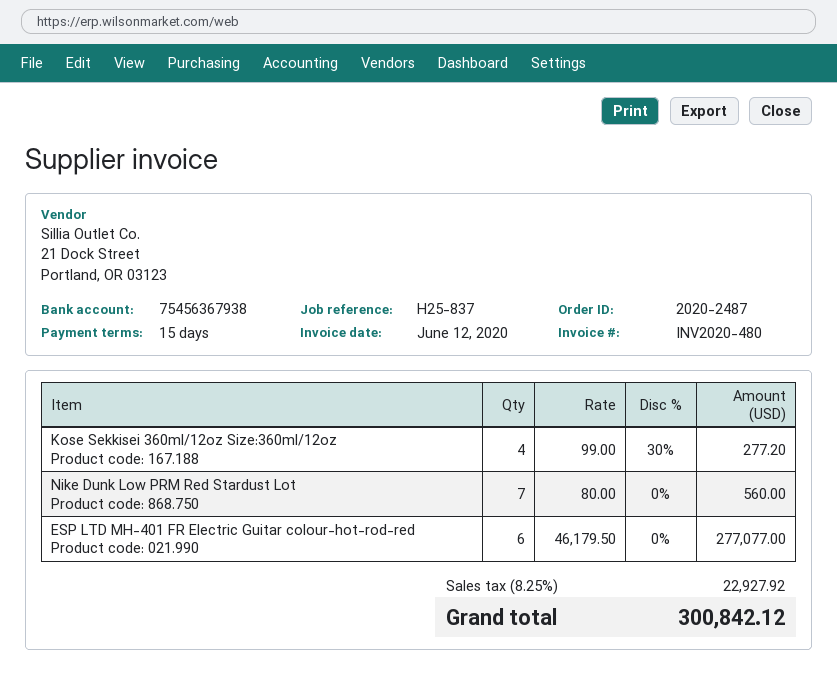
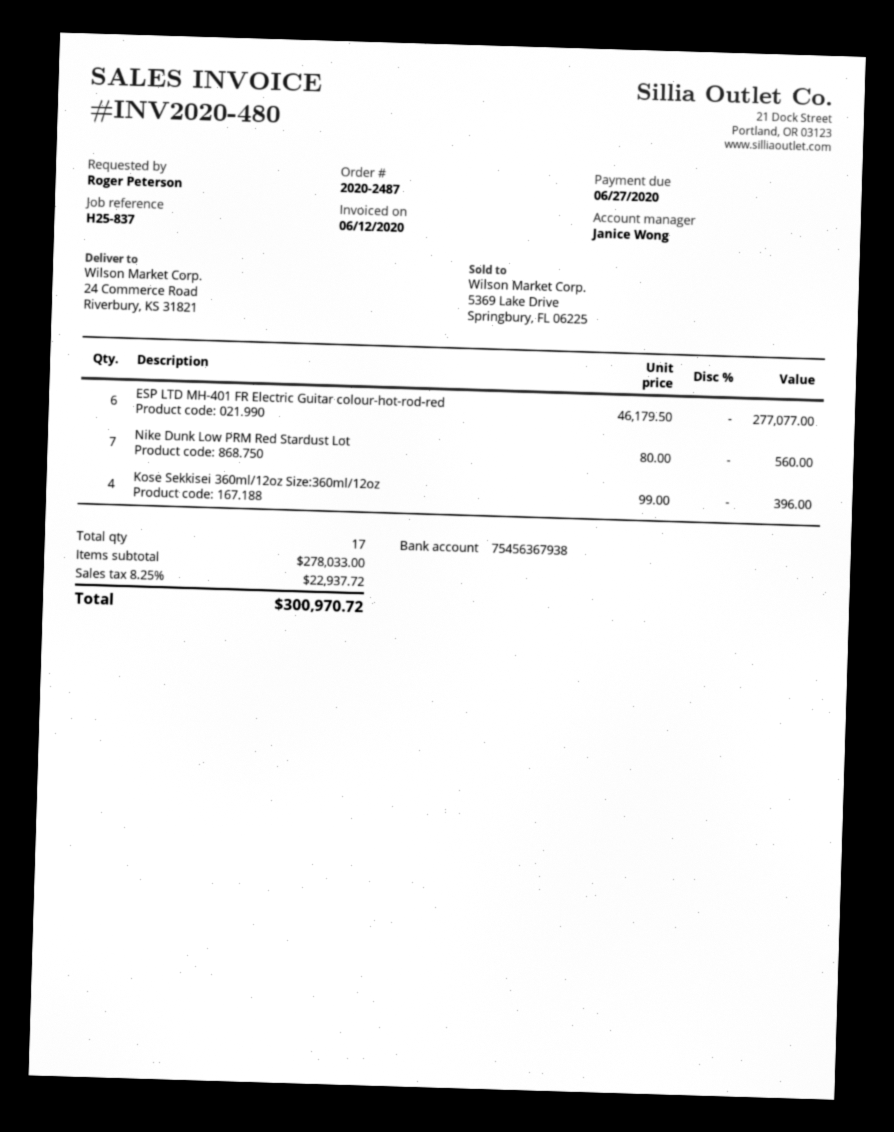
Kose Sekkisei 360ml/12oz Size:360ml/12oz: 4 x 99.00 - 30% = 277.20 -> 4 x 99.00 = 396.00
tax: 8.25% = 22927.92 -> 8.25% = 22937.72
total: 300842.12 -> 300970.72

